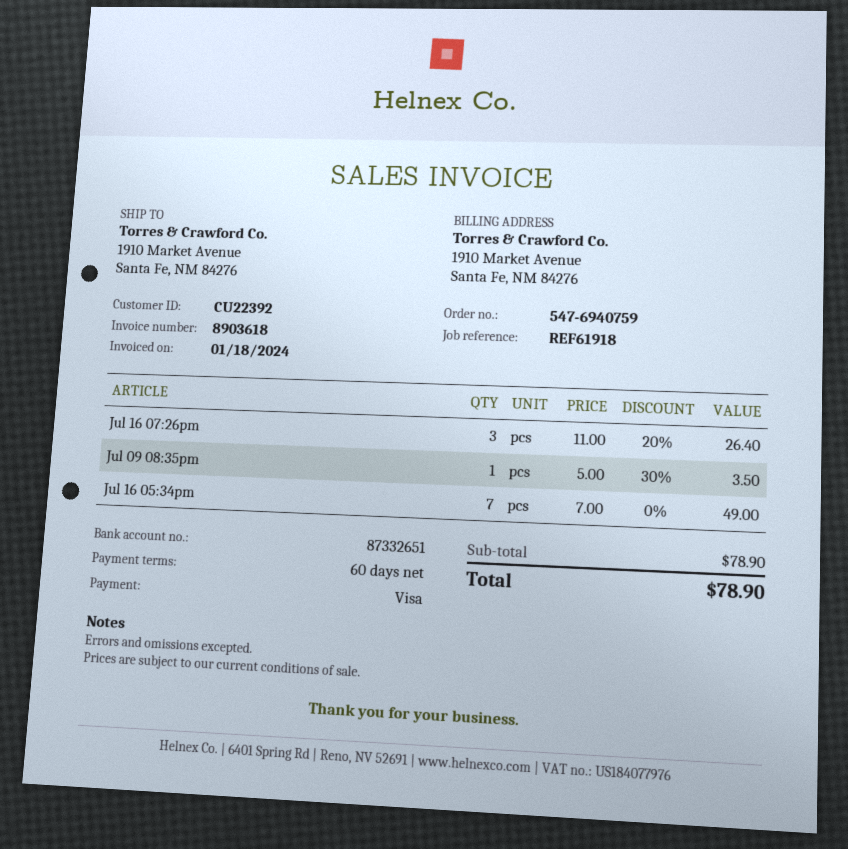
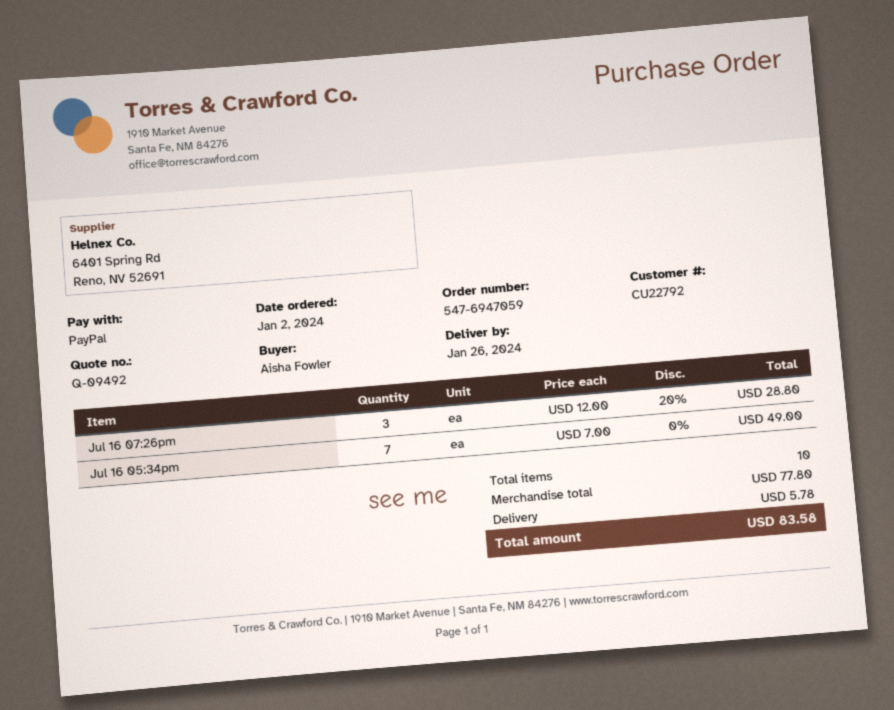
order number: 547-6940759 -> 547-6947059
customer number: CU22392 -> CU22792
payment method: Visa -> PayPal
Jul 16 07:26pm: 3 x 11.00 - 20% = 26.40 -> 3 x 12.00 - 20% = 28.80
Jul 09 08:35pm: 1 x 5.00 - 30% = 3.50 -> none
subtotal: 78.90 -> 77.80
shipping: none -> 5.78
total: 78.90 -> 83.58

